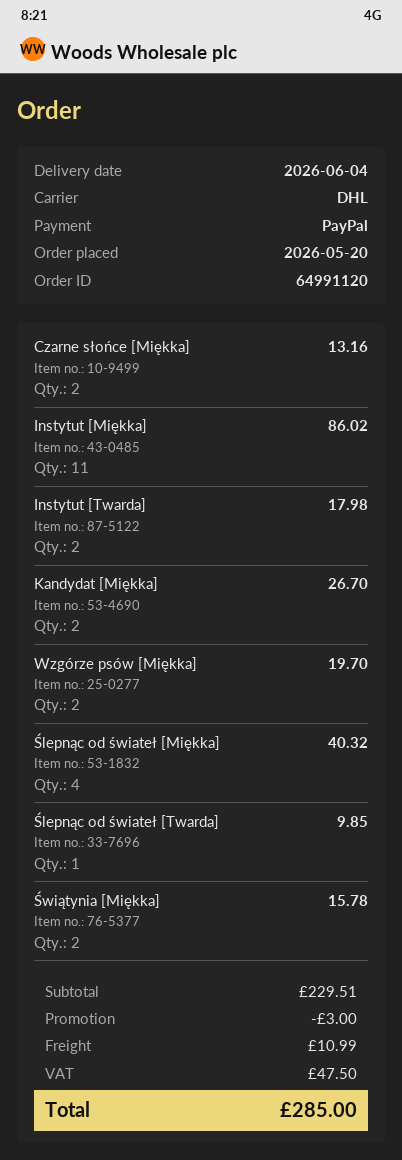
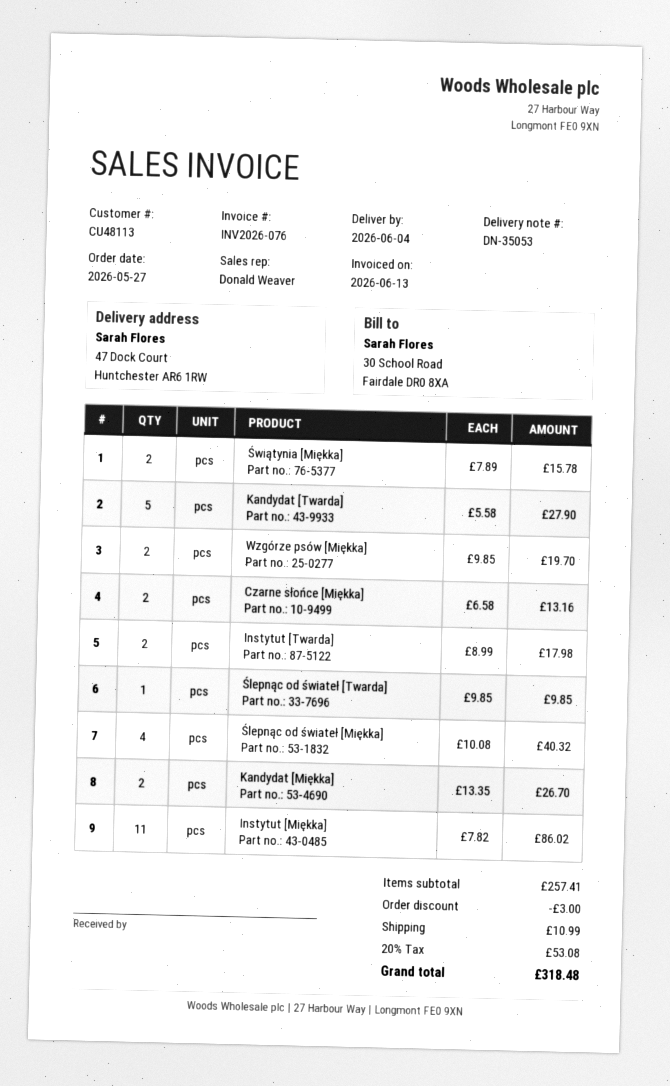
order date: 2026-05-20 -> 2026-05-27
Kandydat [Twarda]: none -> 5 for 27.90
subtotal: 229.51 -> 257.41
tax: 47.50 -> 53.08
total: 285.00 -> 318.48

